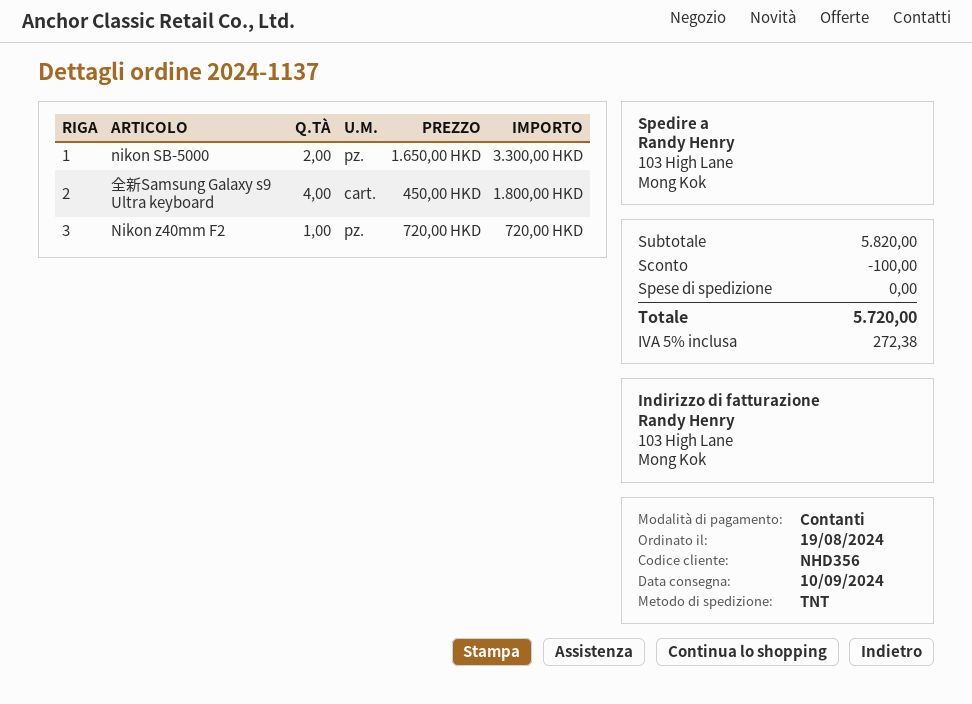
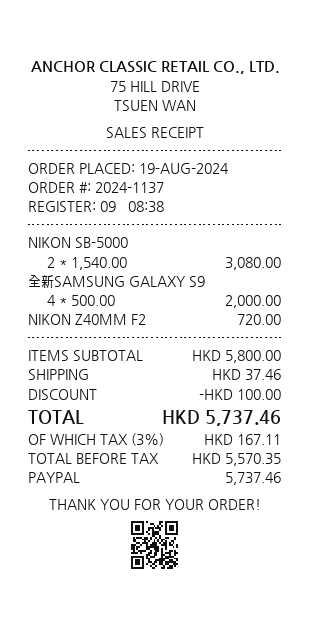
payment method: cash -> PayPal
nikon SB-5000: 2 x 1650.00 = 3300.00 -> 2 x 1540.00 = 3080.00
全新Samsung Galaxy s9 Ultra keyboard: 4 x 450.00 = 1800.00 -> 4 x 500.00 = 2000.00
subtotal: 5820.00 -> 5800.00
shipping: 0.00 -> 37.46
tax: 5% = 272.38 -> 3% = 167.11
total: 5720.00 -> 5737.46

